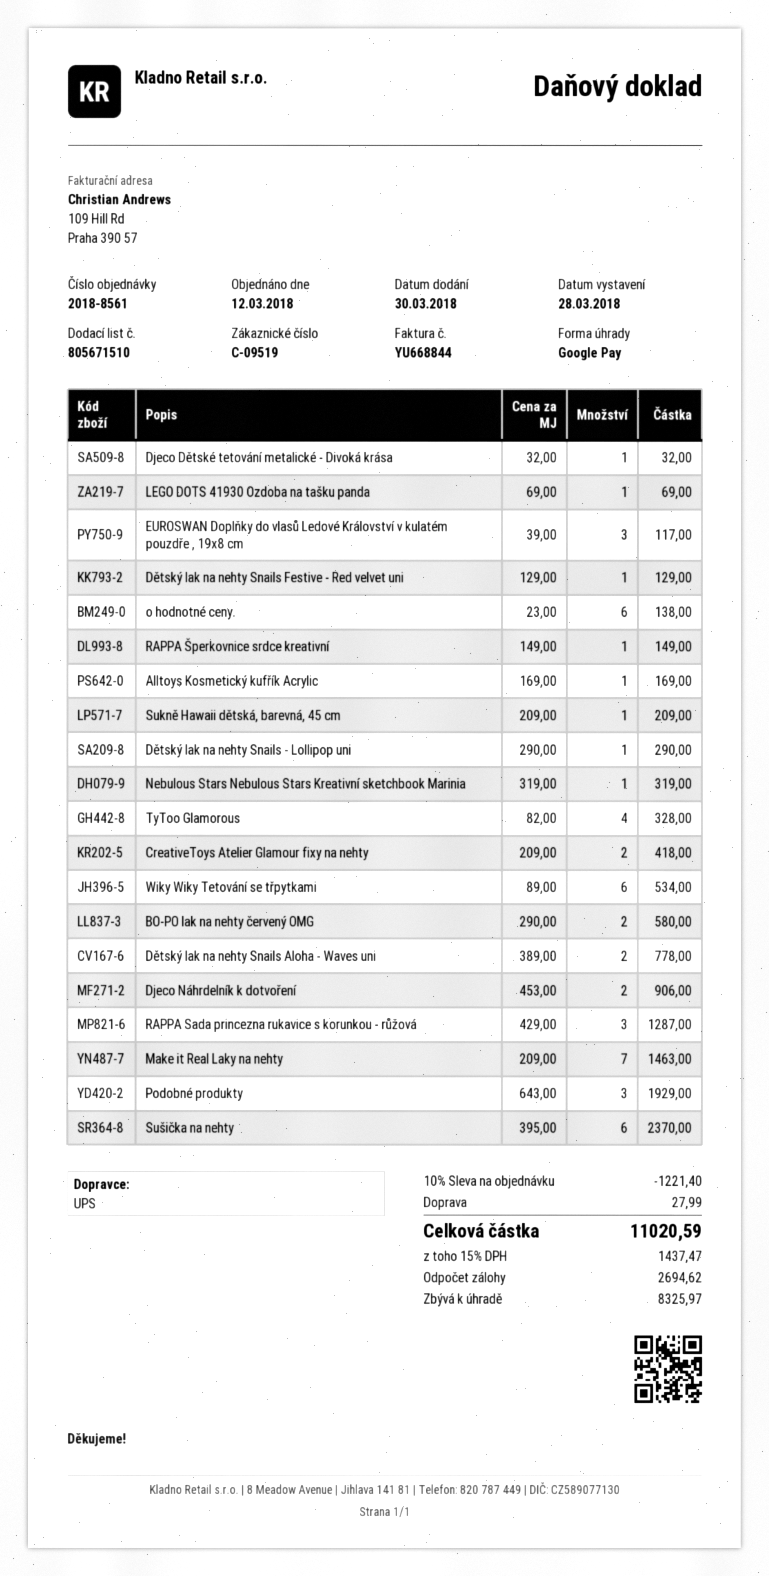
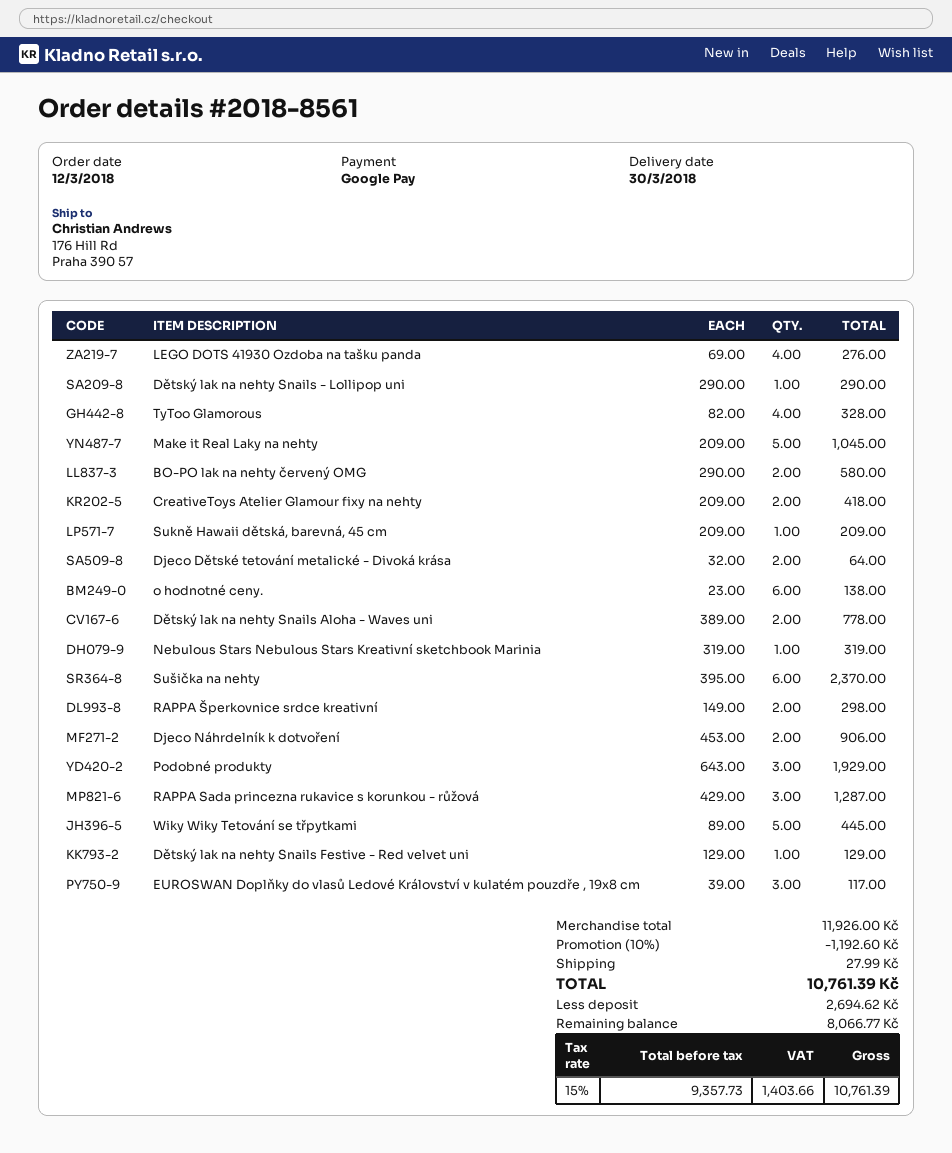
Djeco Dětské tetování metalické - Divoká krása: 1 x 32.00 = 32.00 -> 2 x 32.00 = 64.00
LEGO DOTS 41930 Ozdoba na tašku panda: 1 x 69.00 = 69.00 -> 4 x 69.00 = 276.00
RAPPA Šperkovnice srdce kreativní: 1 x 149.00 = 149.00 -> 2 x 149.00 = 298.00
Alltoys Kosmetický kufřík Acrylic: 1 x 169.00 = 169.00 -> none
Wiky Wiky Tetování se třpytkami: 6 x 89.00 = 534.00 -> 5 x 89.00 = 445.00
Make it Real Laky na nehty: 7 x 209.00 = 1463.00 -> 5 x 209.00 = 1045.00
discount: 10% = 1221.40 -> 10% = 1192.60
tax: 15% = 1437.47 -> 15% = 1403.66
total: 11020.59 -> 10761.39
balance: 8325.97 -> 8066.77

